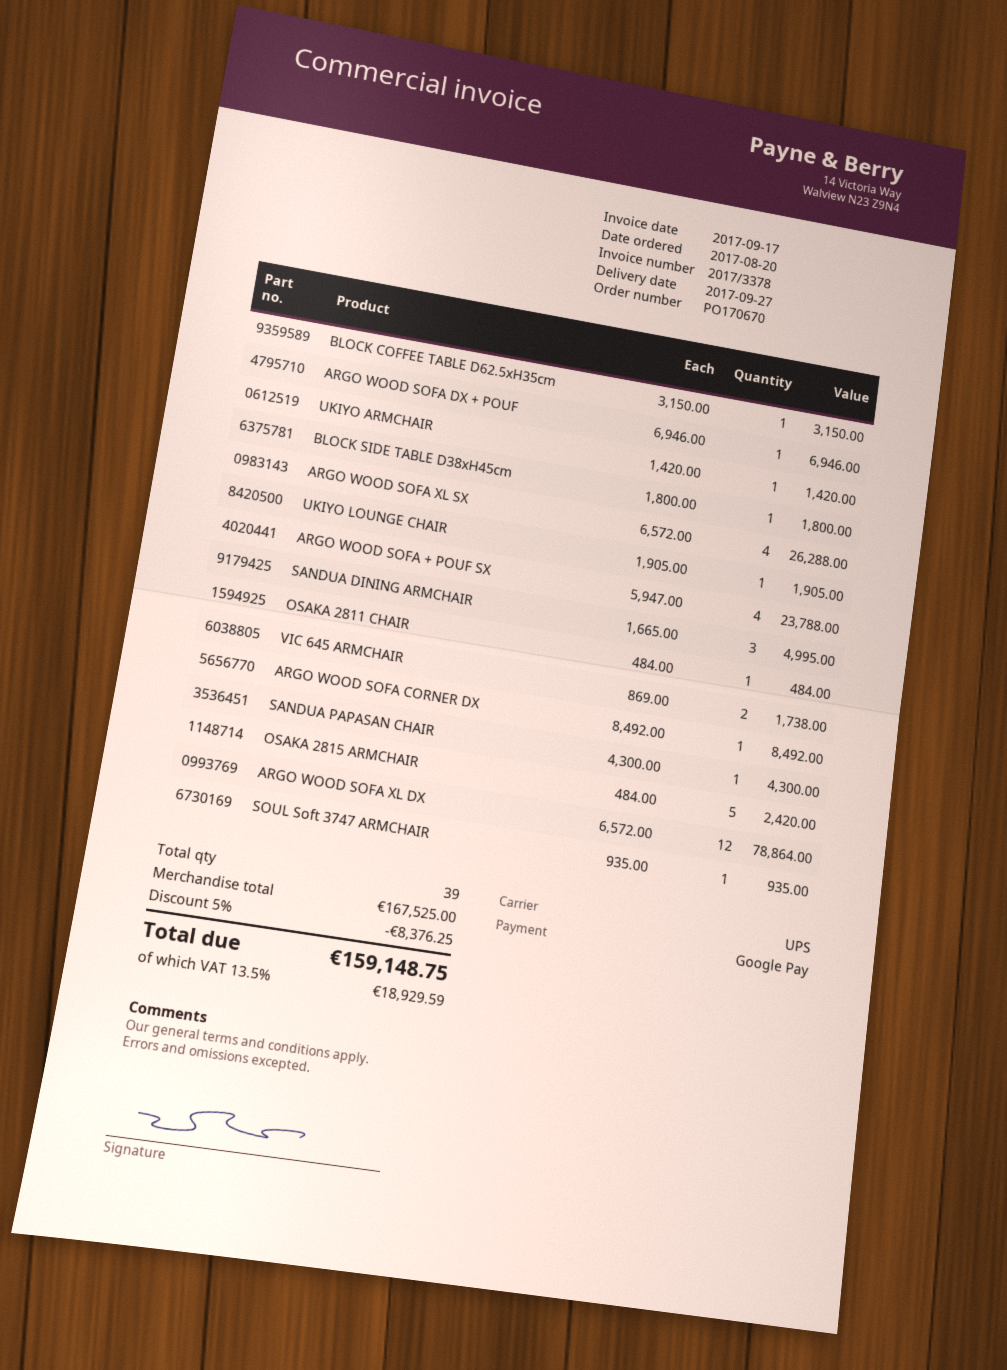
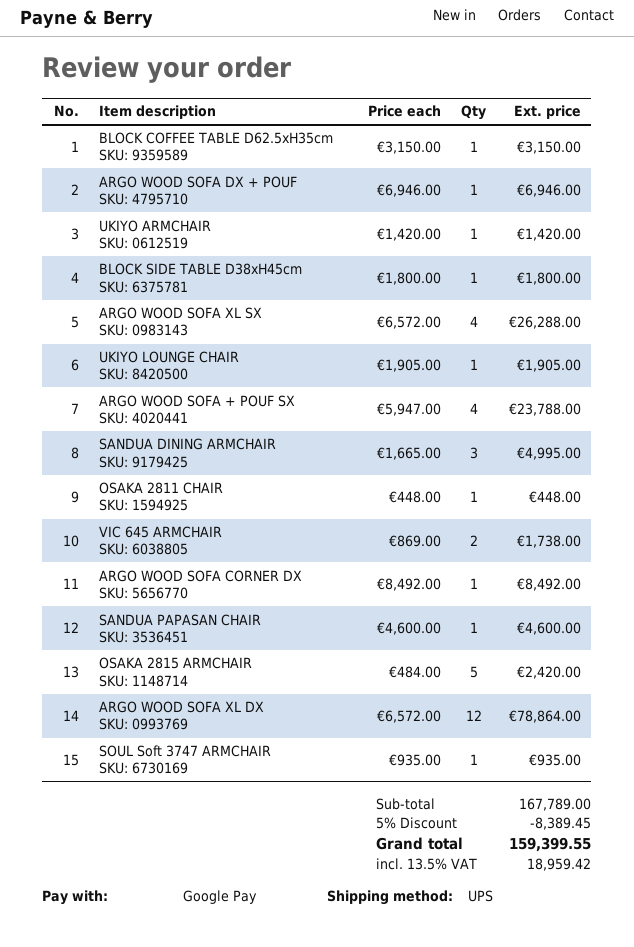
OSAKA 2811 CHAIR: 1 x 484.00 = 484.00 -> 1 x 448.00 = 448.00
SANDUA PAPASAN CHAIR: 1 x 4300.00 = 4300.00 -> 1 x 4600.00 = 4600.00
subtotal: 167525.00 -> 167789.00
discount: 5% = 8376.25 -> 5% = 8389.45
tax: 13.5% = 18929.59 -> 13.5% = 18959.42
total: 159148.75 -> 159399.55

